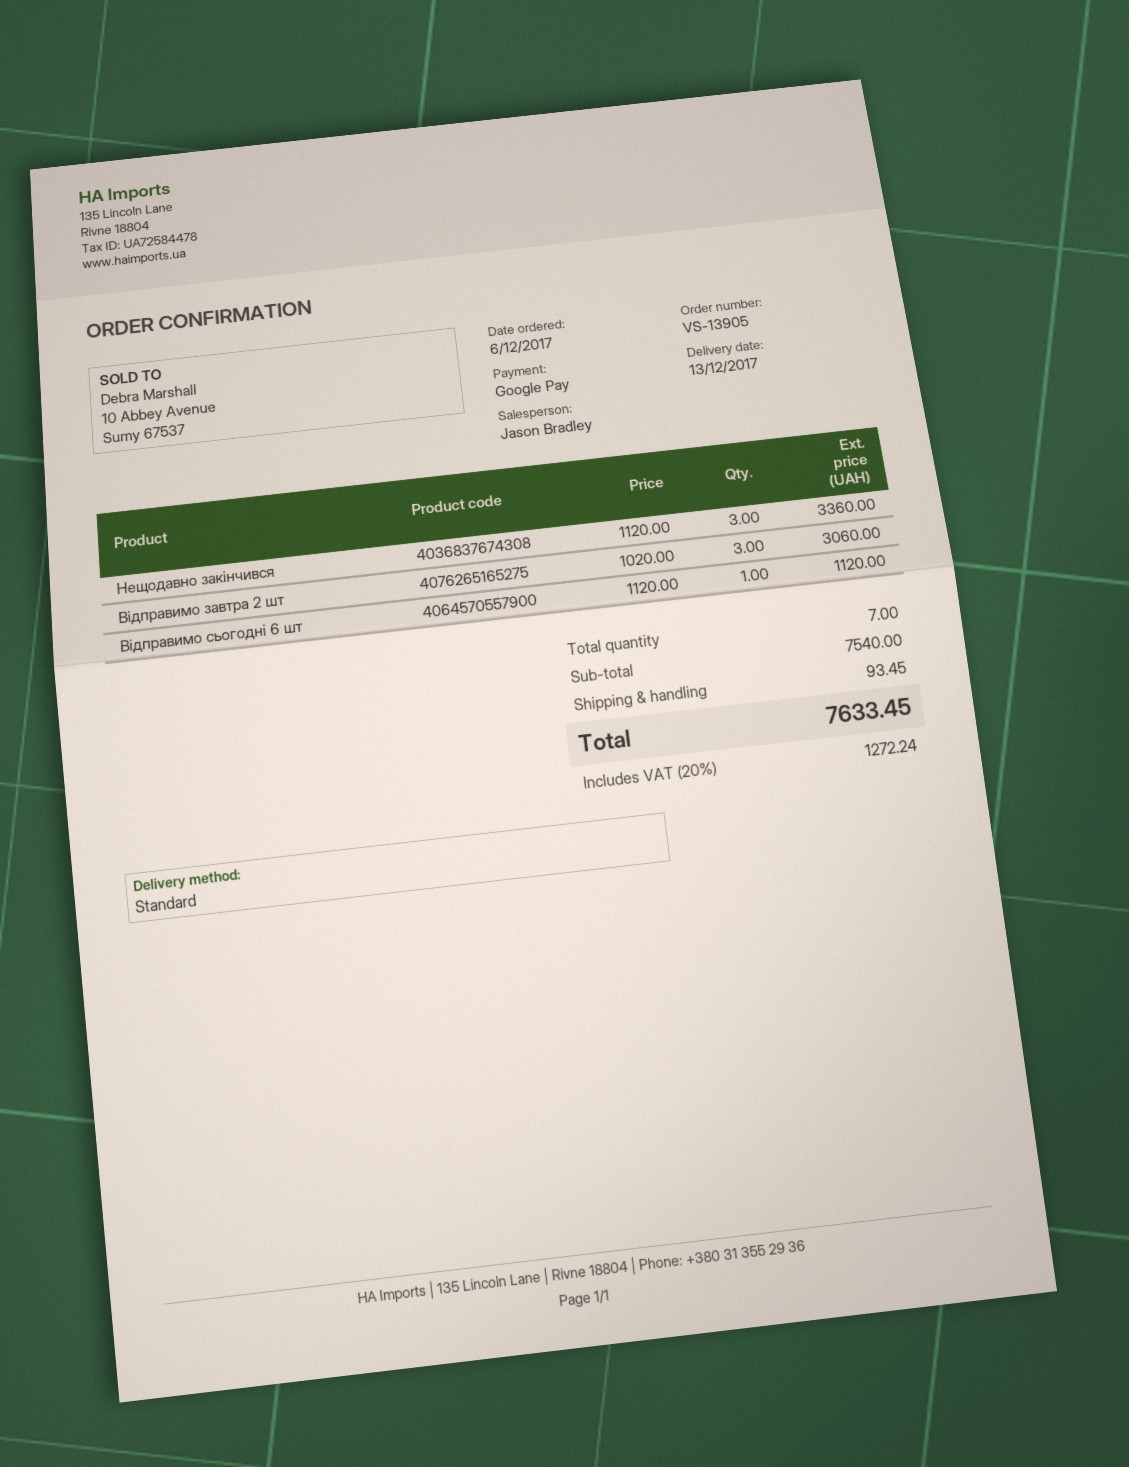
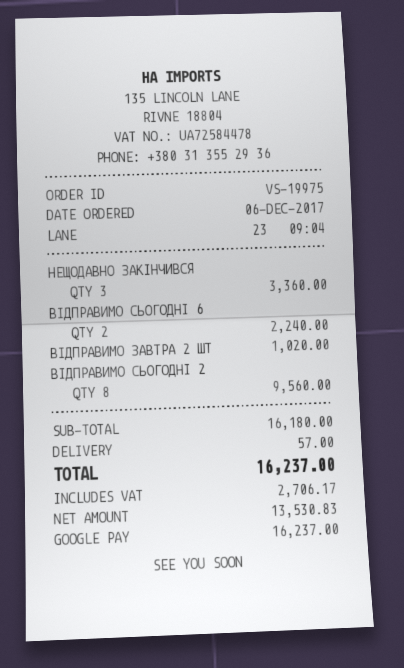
order number: VS-13905 -> VS-19975
Відправимо завтра 2 шт: 3 for 3060.00 -> 1 for 1020.00
Відправимо сьогодні 6 шт: 1 for 1120.00 -> 2 for 2240.00
ВІДПРАВИМО СЬОГОДНІ 2: none -> 8 for 9560.00
subtotal: 7540.00 -> 16180.00
shipping: 93.45 -> 57.00
tax: 1272.24 -> 2706.17
total: 7633.45 -> 16237.00

